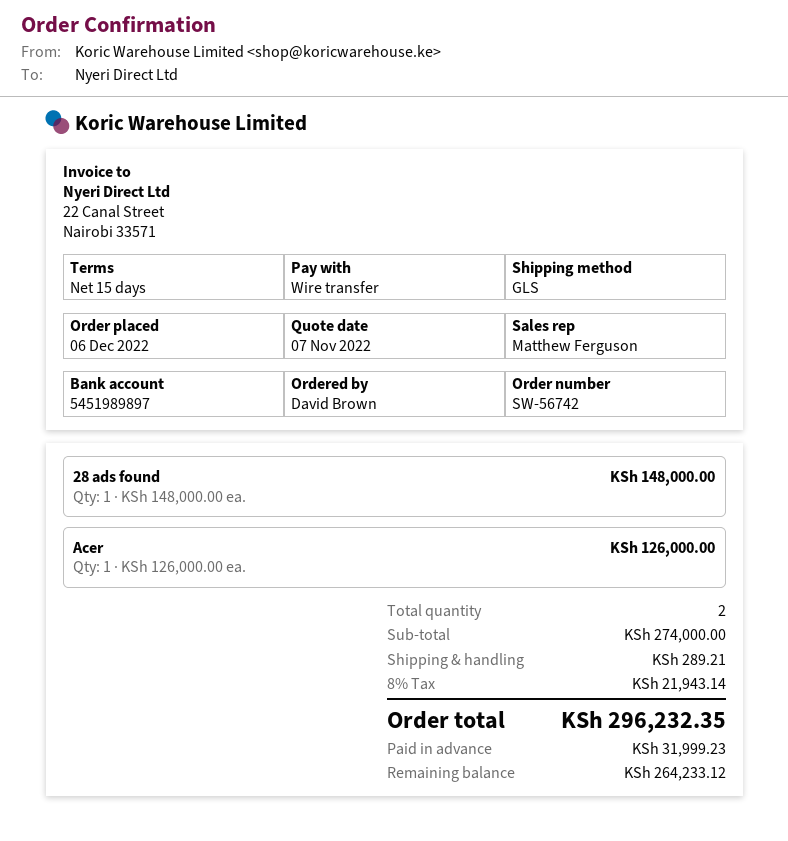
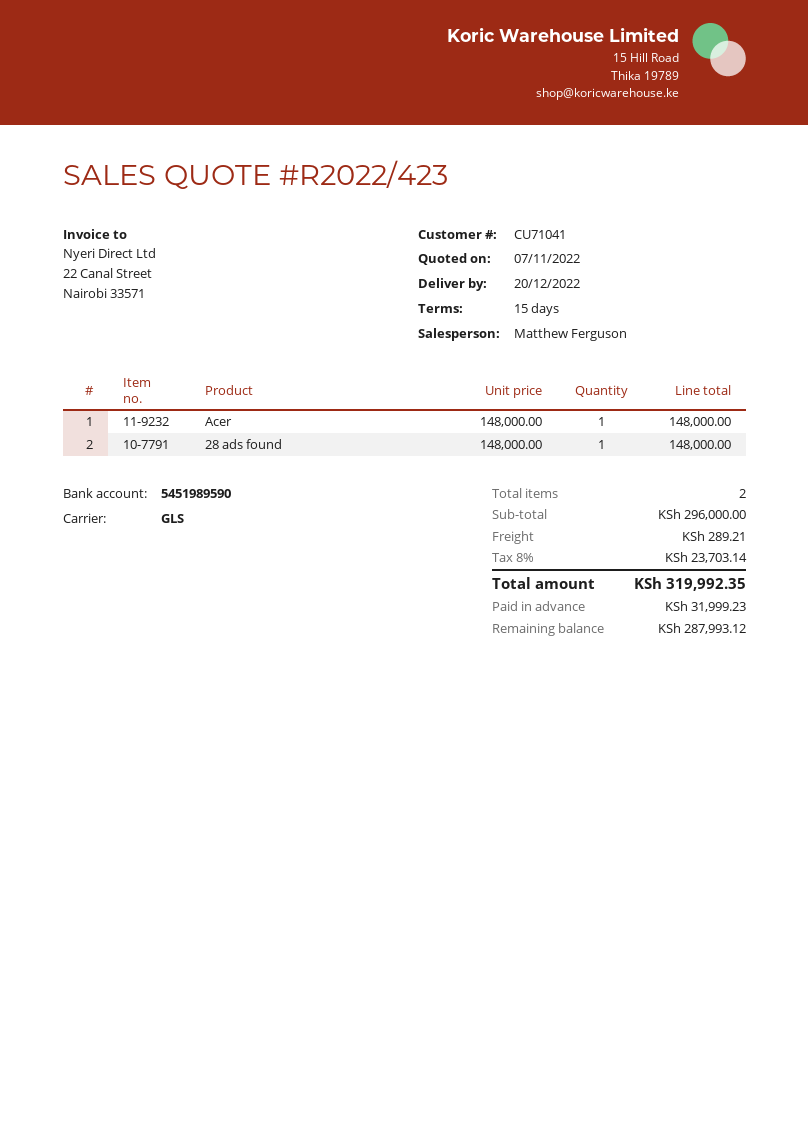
bank account: 5451989897 -> 5451989590
Acer: 1 x 126000.00 = 126000.00 -> 1 x 148000.00 = 148000.00
subtotal: 274000.00 -> 296000.00
tax: 8% = 21943.14 -> 8% = 23703.14
total: 296232.35 -> 319992.35
balance: 264233.12 -> 287993.12

